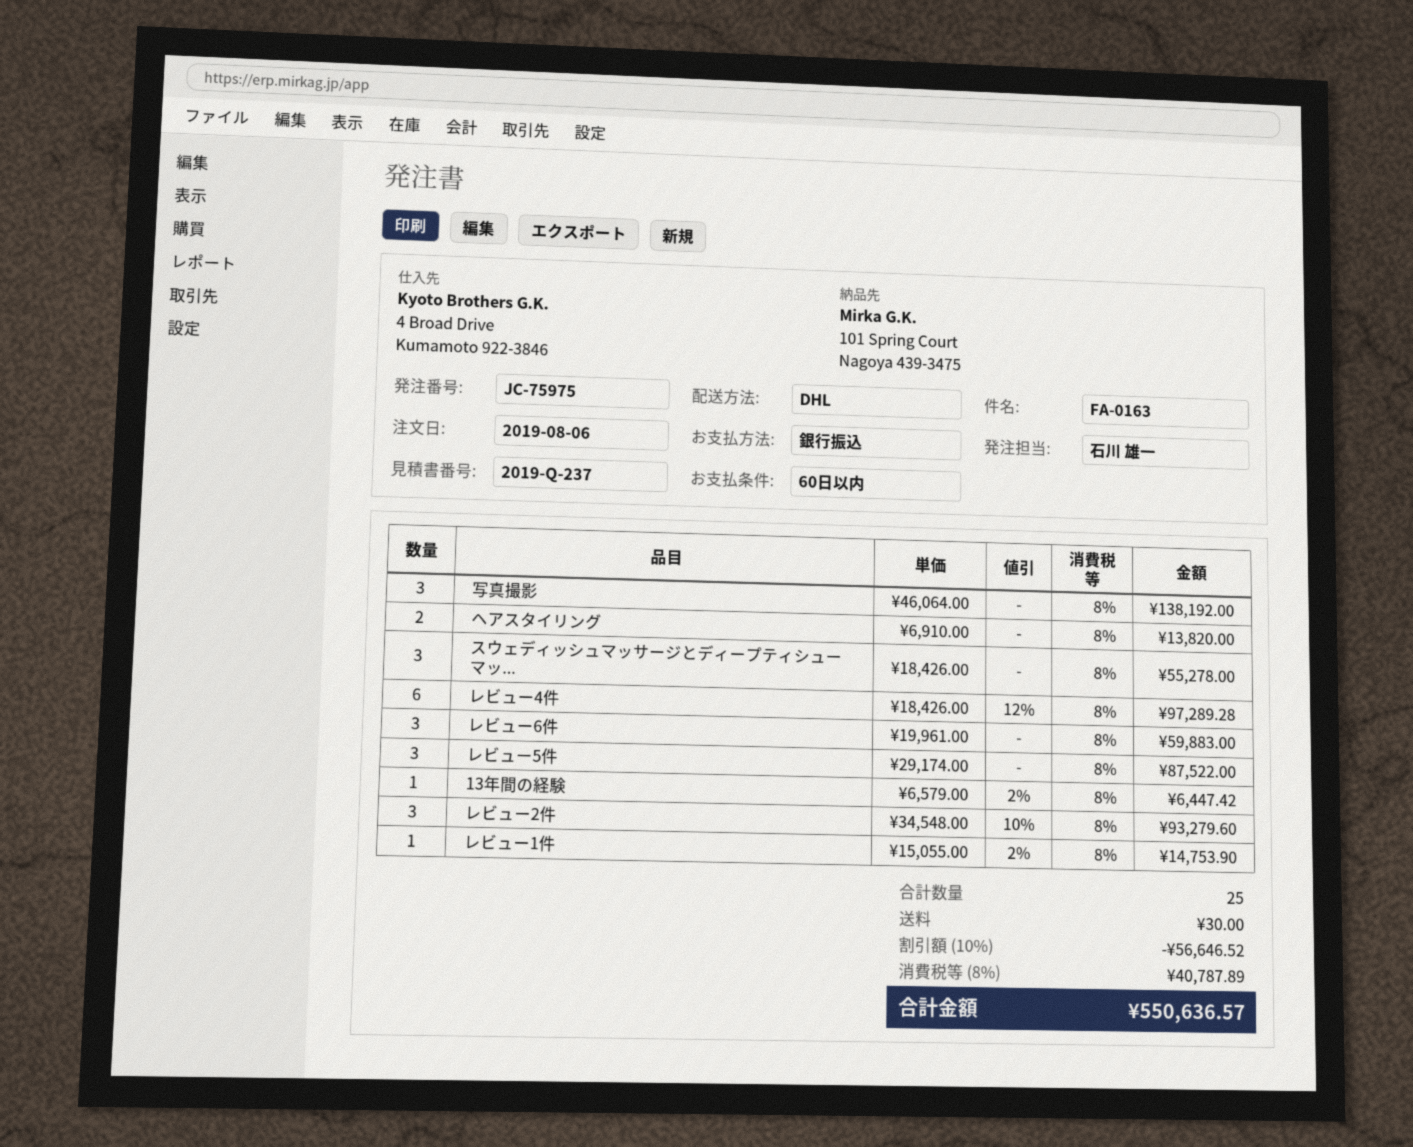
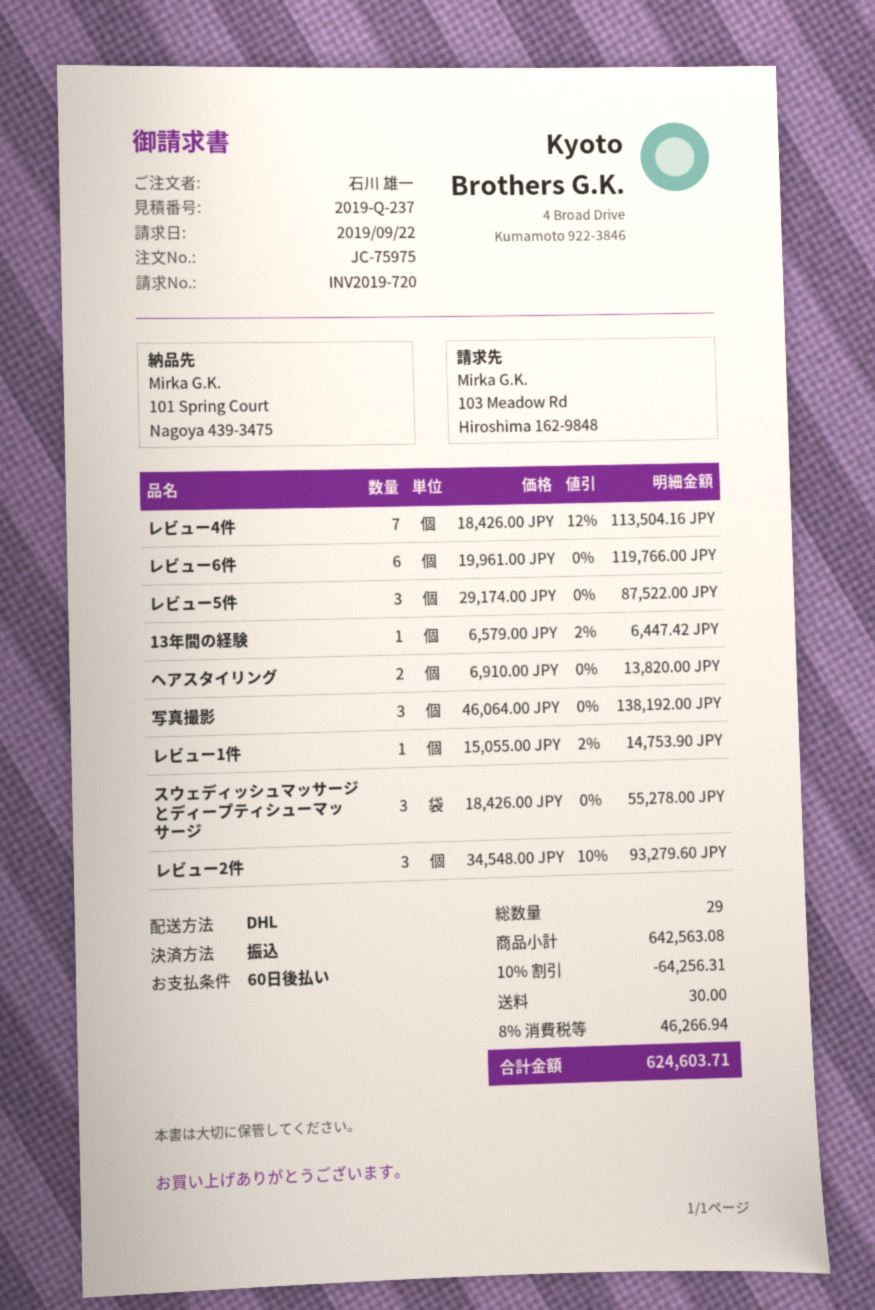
レビュー4件: 6 x 18426.00 - 12% = 97289.28 -> 7 x 18426.00 - 12% = 113504.16
レビュー6件: 3 x 19961.00 = 59883.00 -> 6 x 19961.00 = 119766.00
total quantity: 25 -> 29
discount: 10% = 56646.52 -> 10% = 64256.31
tax: 8% = 40787.89 -> 8% = 46266.94
total: 550636.57 -> 624603.71

